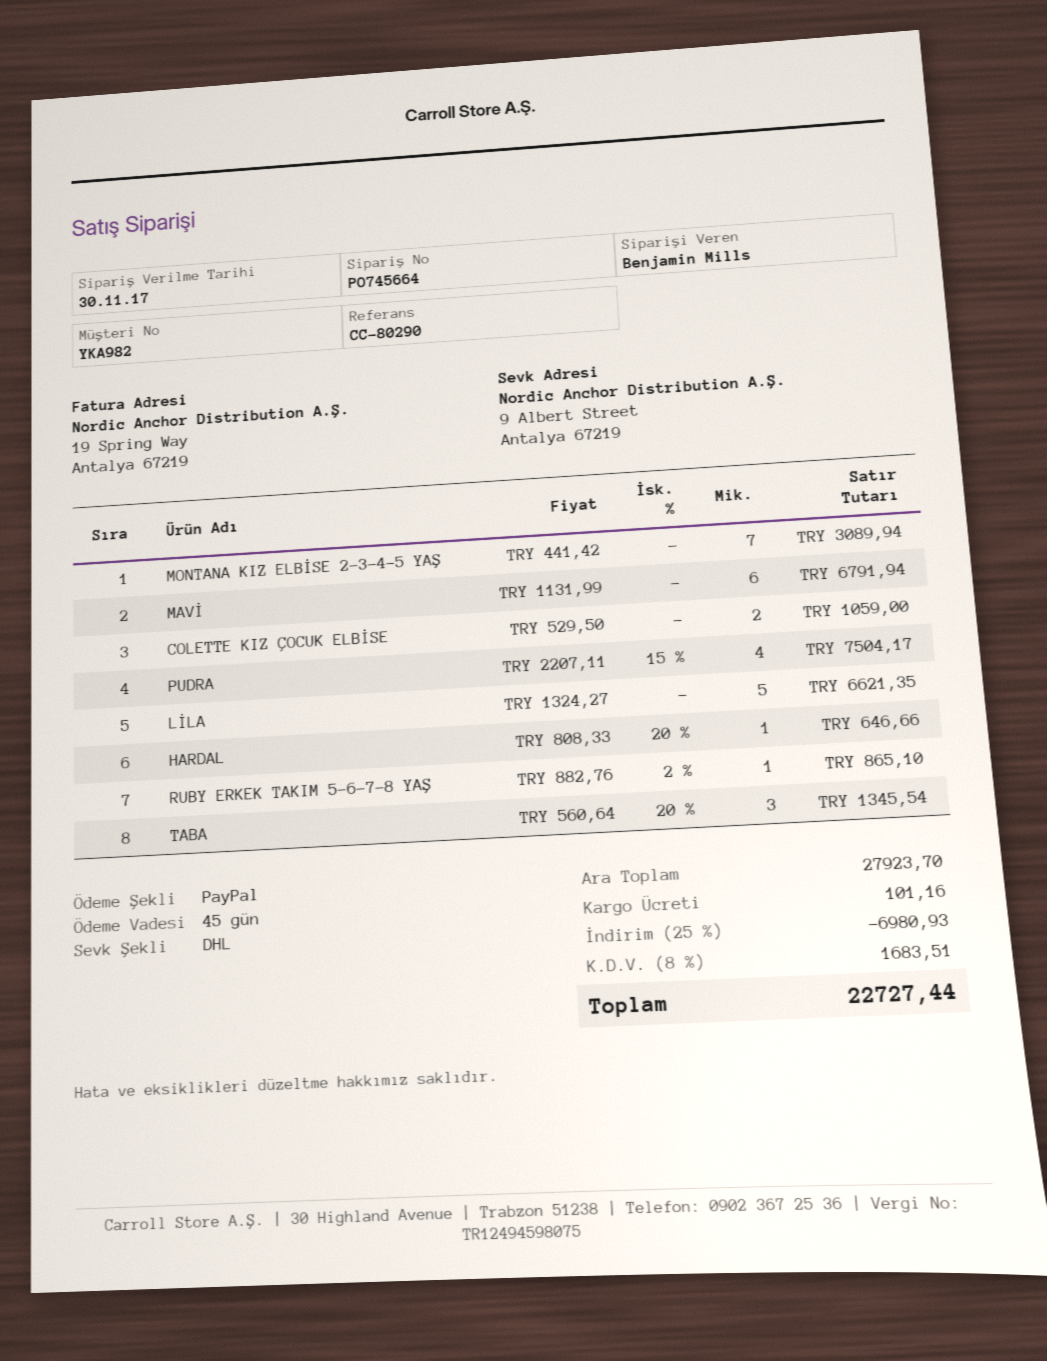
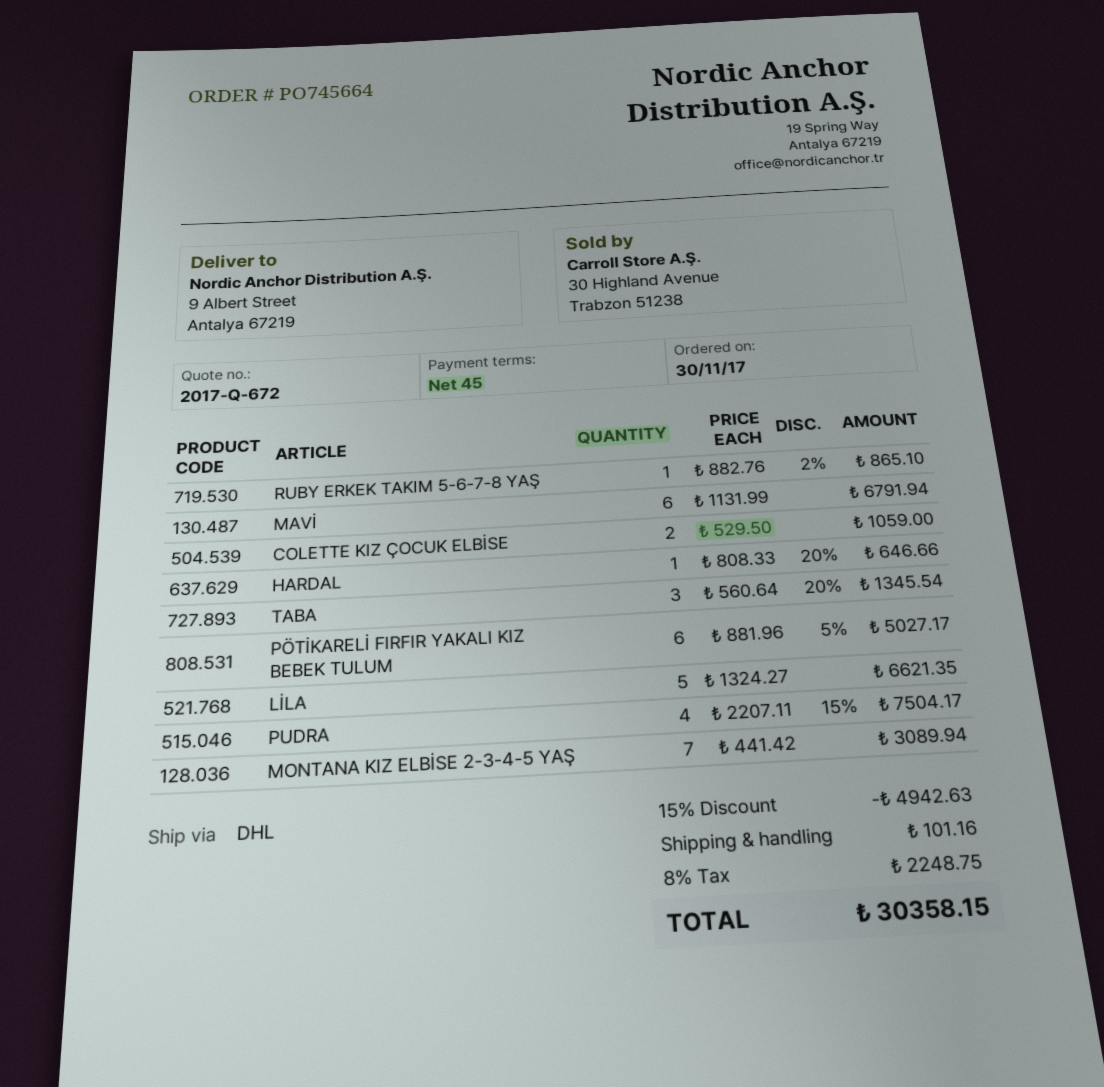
PÖTİKARELİ FIRFIR YAKALI KIZ BEBEK TULUM: none -> 6 x 881.96 - 5% = 5027.17
discount: 25% = 6980.93 -> 15% = 4942.63
tax: 8% = 1683.51 -> 8% = 2248.75
total: 22727.44 -> 30358.15

